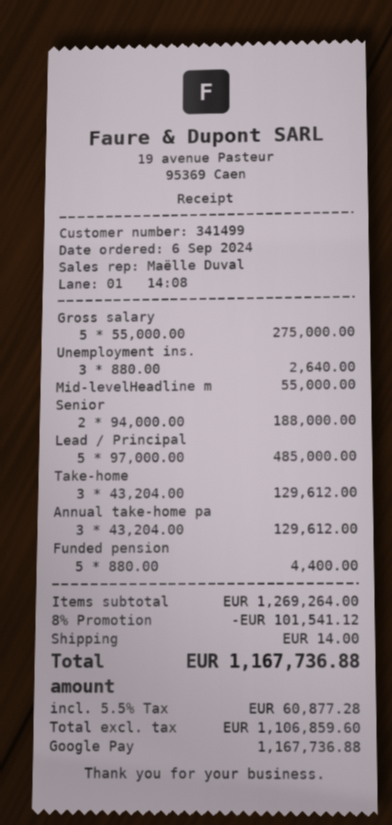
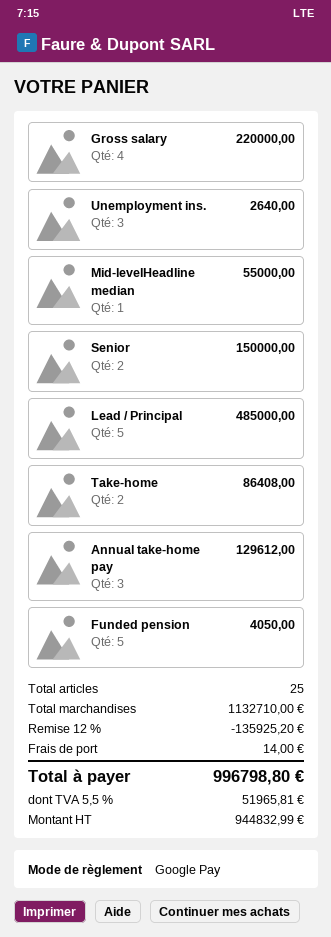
Gross salary: 5 for 275000.00 -> 4 for 220000.00
Senior: 2 for 188000.00 -> 2 for 150000.00
Take-home: 3 for 129612.00 -> 2 for 86408.00
Funded pension: 5 for 4400.00 -> 5 for 4050.00
subtotal: 1269264.00 -> 1132710.00
discount: 8% = 101541.12 -> 12% = 135925.20
net: 1106859.60 -> 944832.99
tax: 5.5% = 60877.28 -> 5.5% = 51965.81
total: 1167736.88 -> 996798.80

